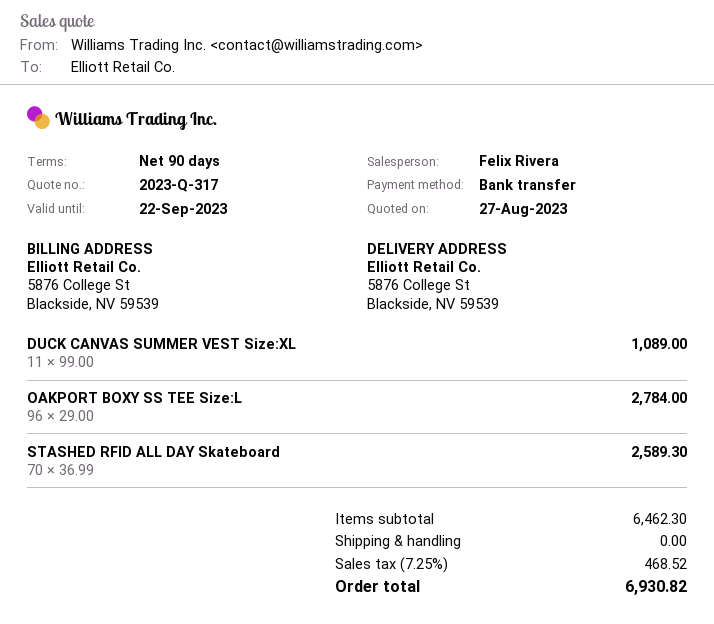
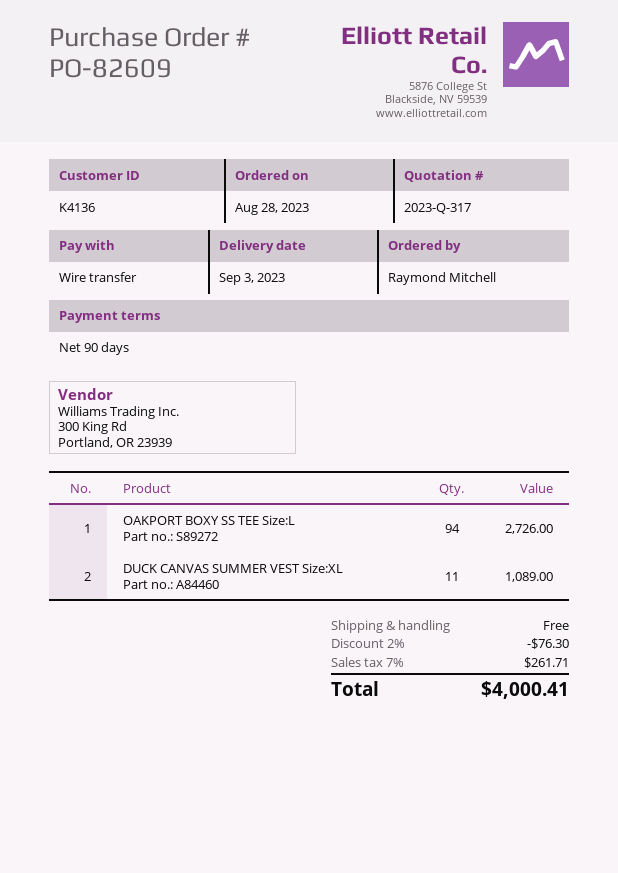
OAKPORT BOXY SS TEE Size:L: 96 for 2784.00 -> 94 for 2726.00
STASHED RFID ALL DAY Skateboard: 70 for 2589.30 -> none
discount: none -> 2% = 76.30
tax: 7.25% = 468.52 -> 7% = 261.71
total: 6930.82 -> 4000.41

